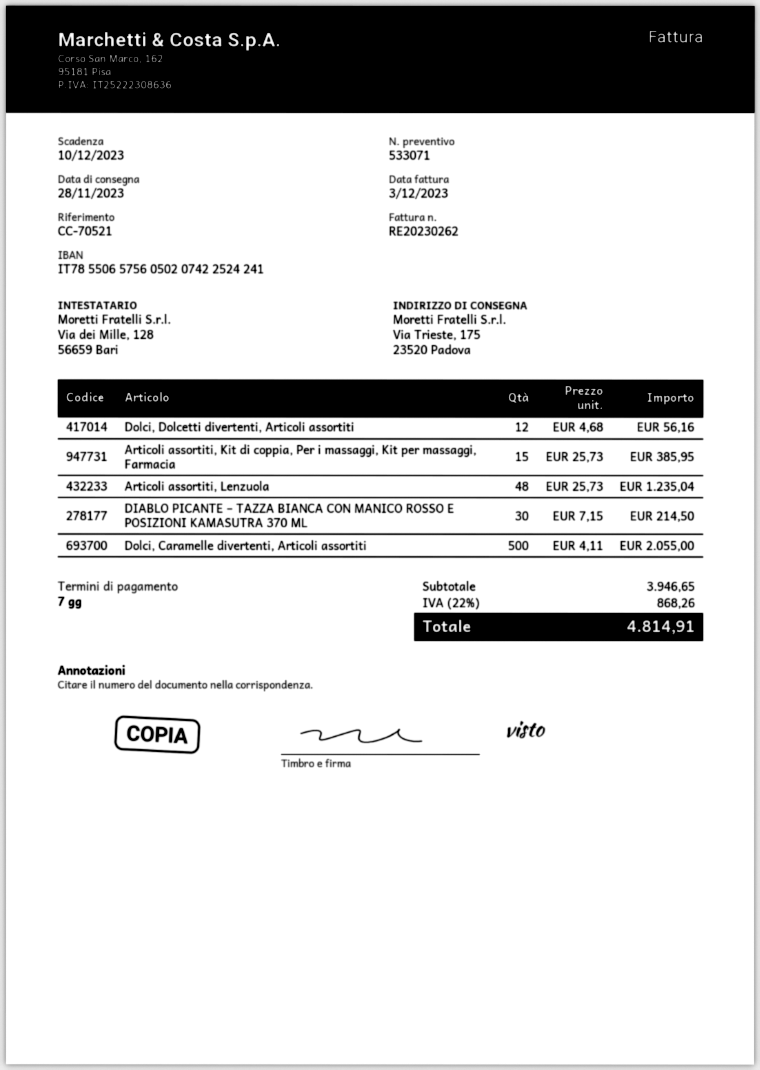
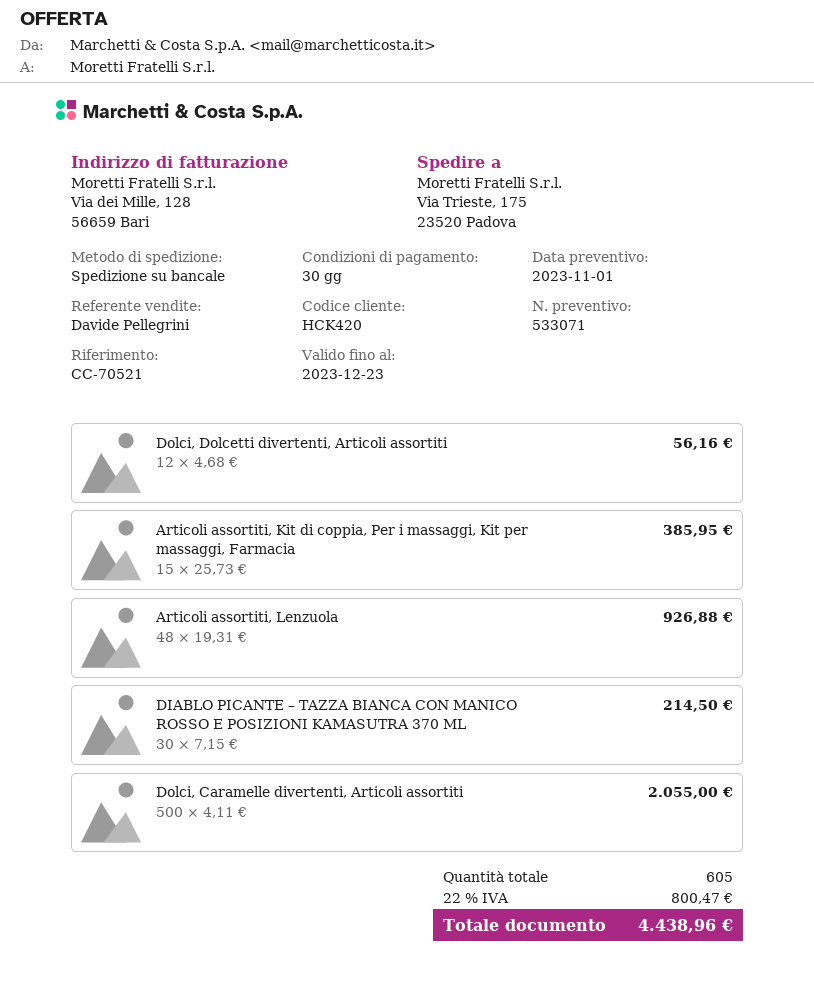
payment terms: 7 days -> 30 days
Articoli assortiti, Lenzuola: 48 x 25.73 = 1235.04 -> 48 x 19.31 = 926.88
tax: 22% = 868.26 -> 22% = 800.47
total: 4814.91 -> 4438.96

